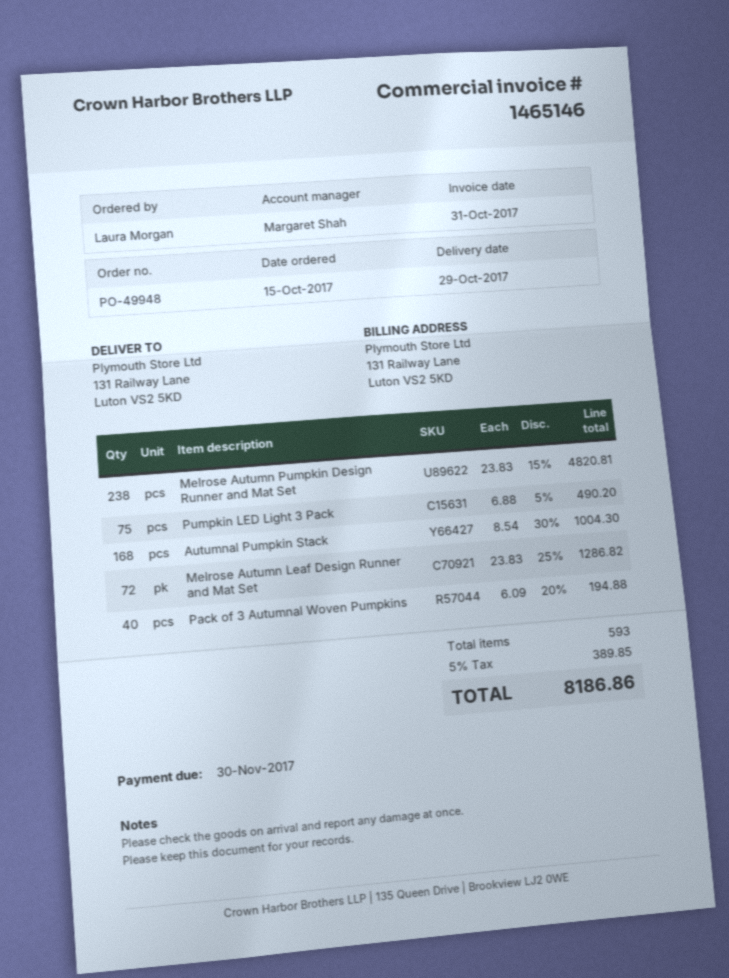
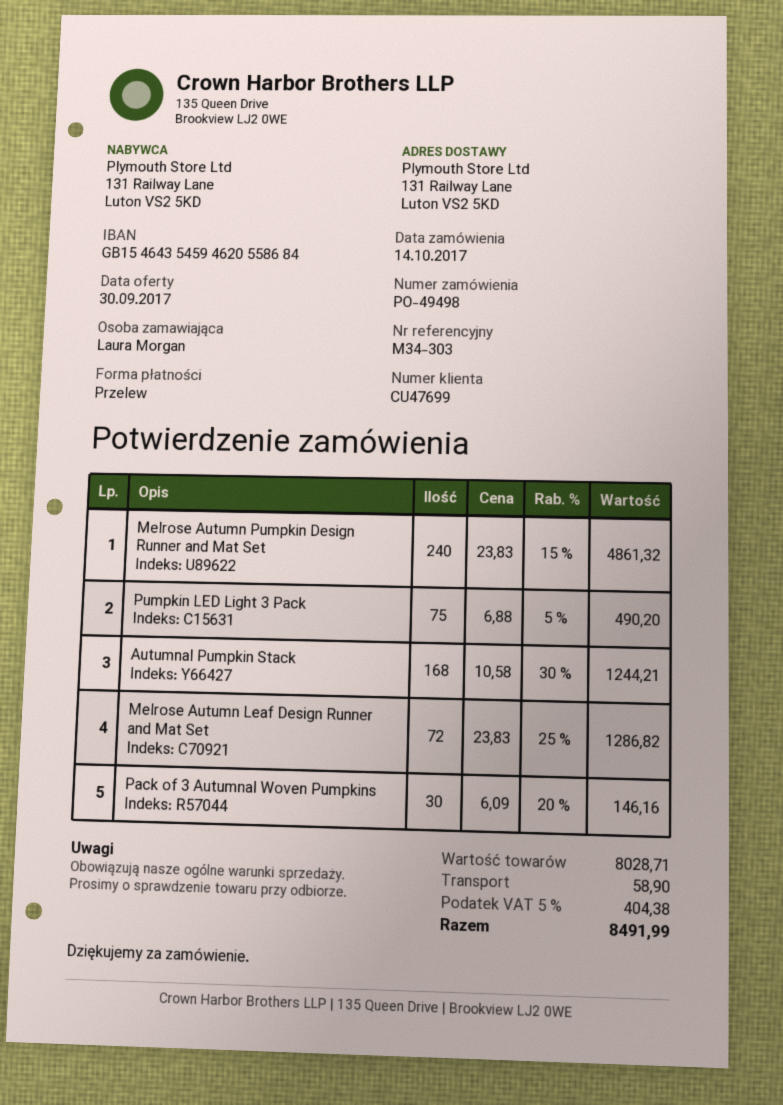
order number: PO-49948 -> PO-49498
order date: 2017-10-15 -> 2017-10-14
Melrose Autumn Pumpkin Design Runner and Mat Set: 238 x 23.83 - 15% = 4820.81 -> 240 x 23.83 - 15% = 4861.32
Autumnal Pumpkin Stack: 168 x 8.54 - 30% = 1004.30 -> 168 x 10.58 - 30% = 1244.21
Pack of 3 Autumnal Woven Pumpkins: 40 x 6.09 - 20% = 194.88 -> 30 x 6.09 - 20% = 146.16
shipping: none -> 58.90
tax: 5% = 389.85 -> 5% = 404.38
total: 8186.86 -> 8491.99

